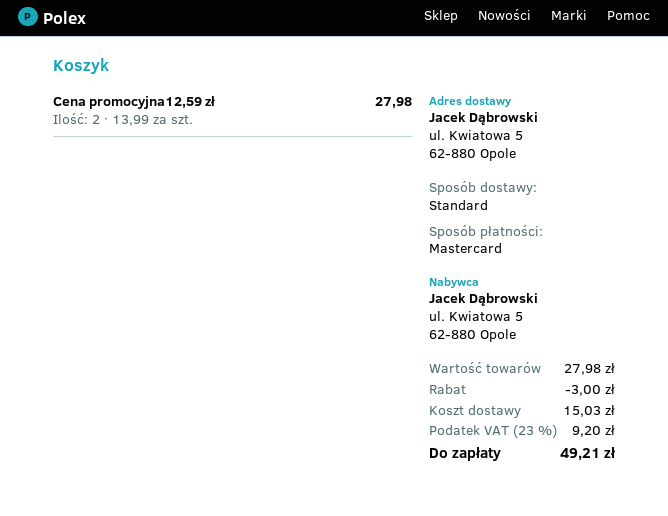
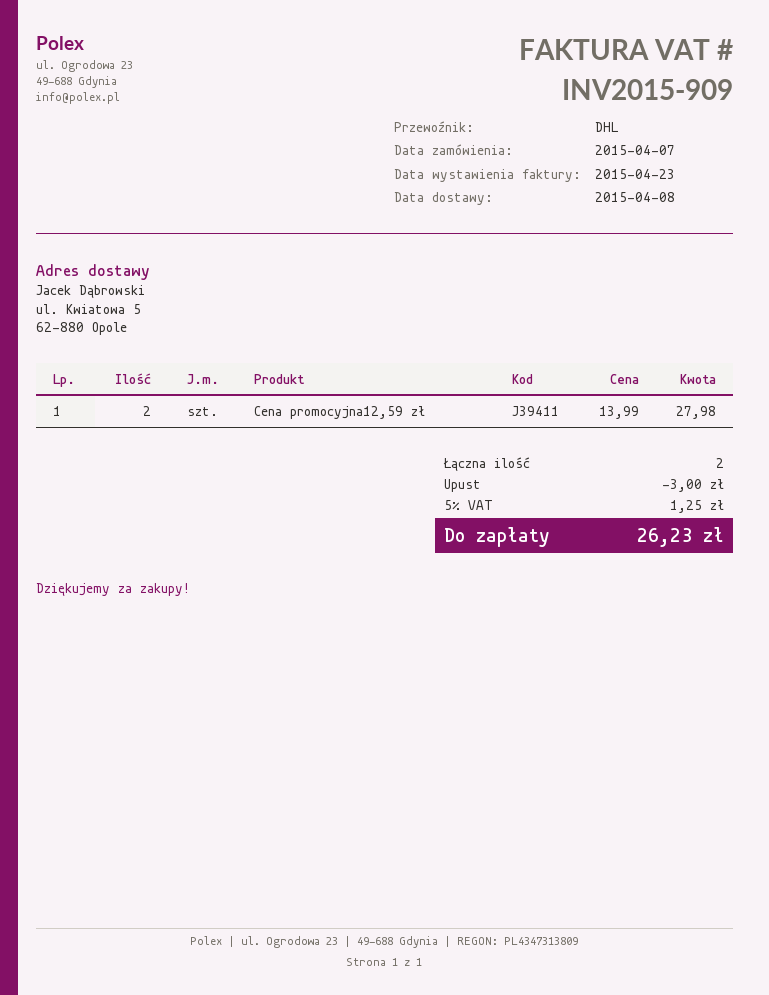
shipping method: standard -> DHL
shipping: 15.03 -> none
tax: 23% = 9.20 -> 5% = 1.25
total: 49.21 -> 26.23

